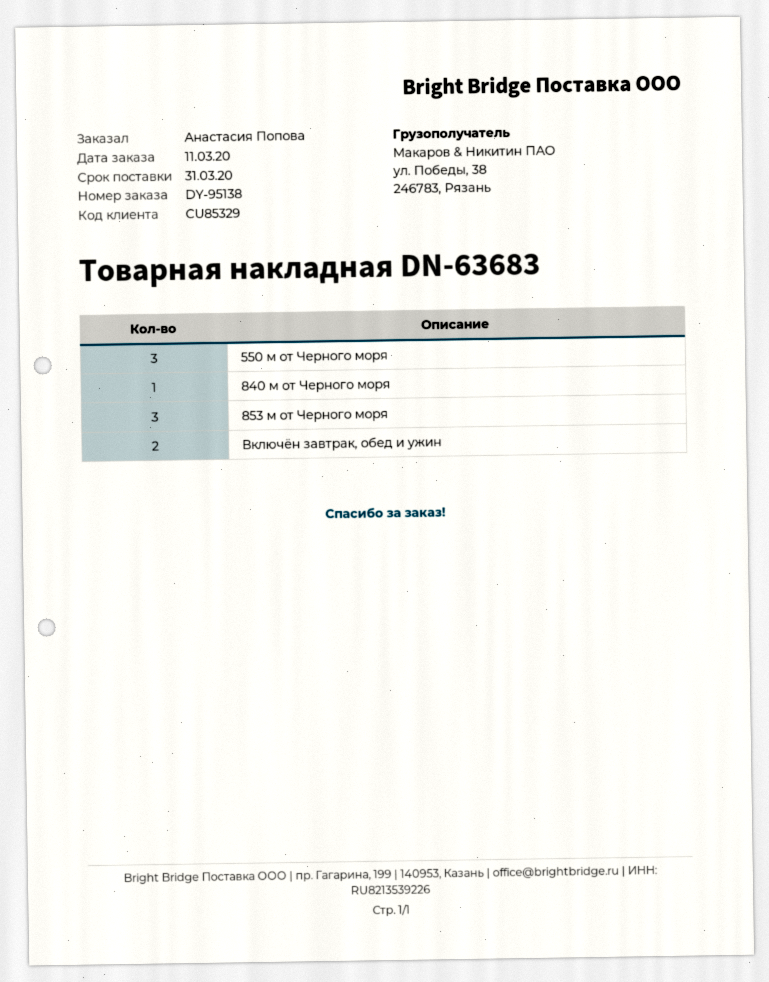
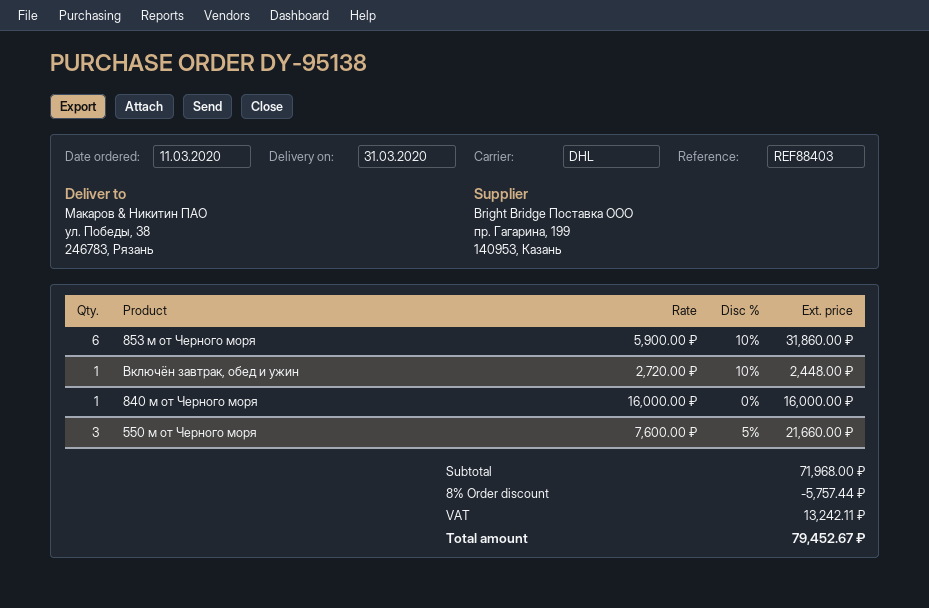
853 м от Черного моря: 3 -> 6
Включён завтрак, обед и ужин: 2 -> 1

